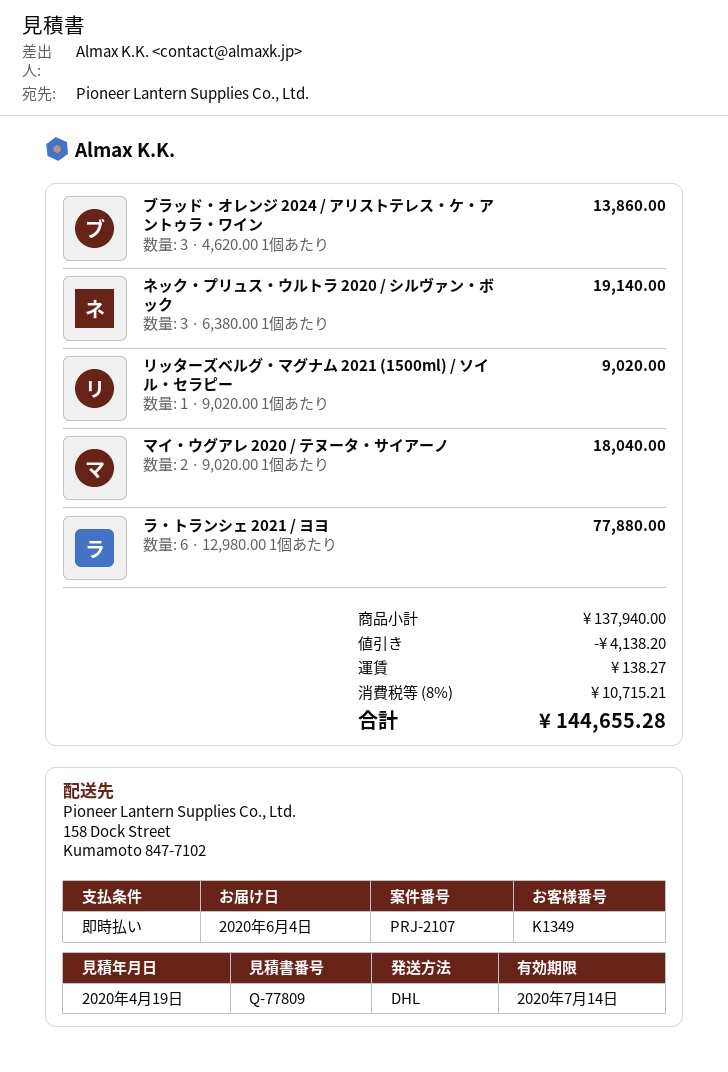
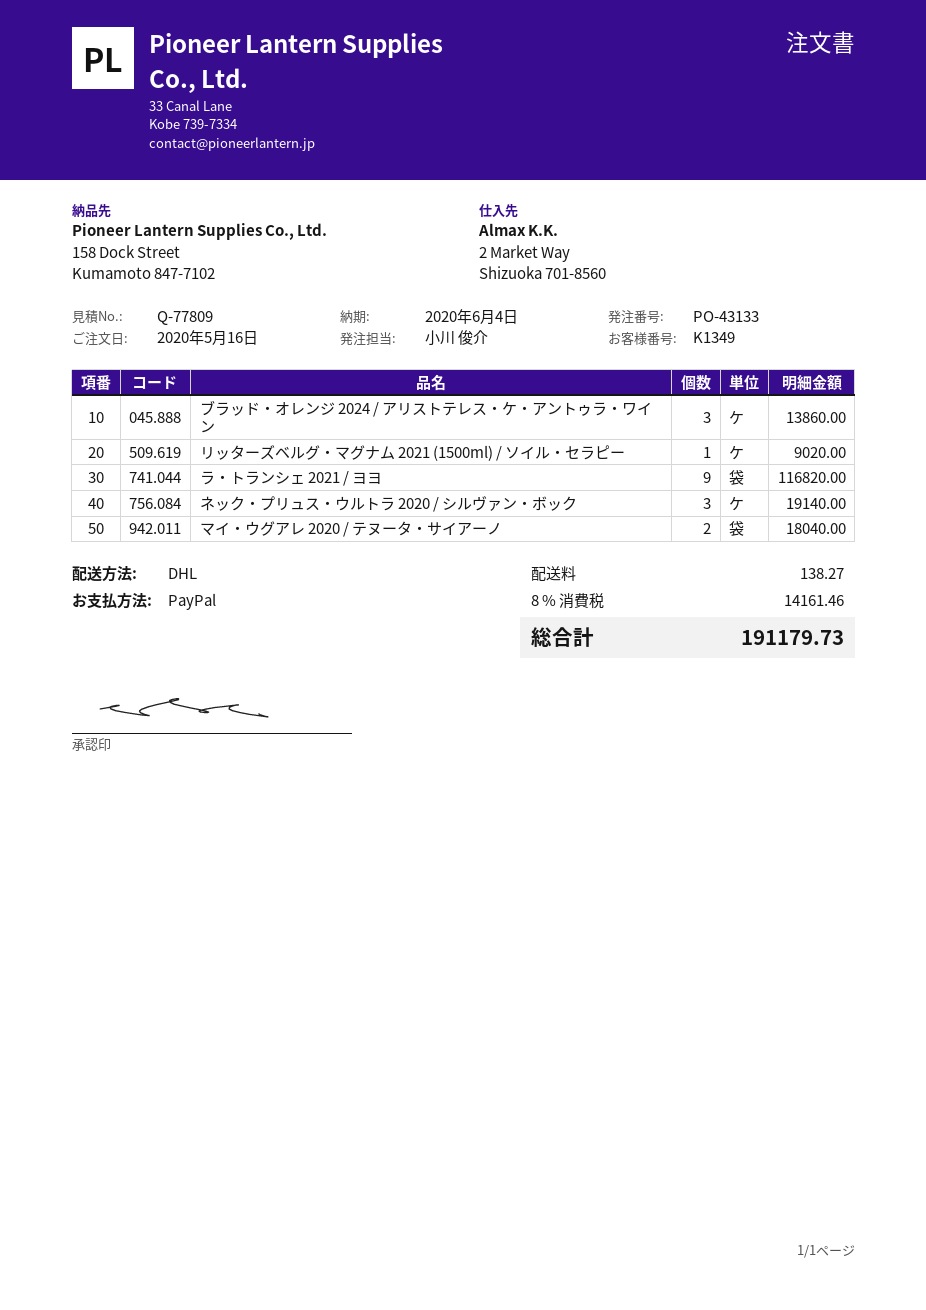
ラ・トランシェ 2021 / ヨヨ: 6 for 77880.00 -> 9 for 116820.00
discount: 4138.20 -> none
tax: 8% = 10715.21 -> 8% = 14161.46
total: 144655.28 -> 191179.73

